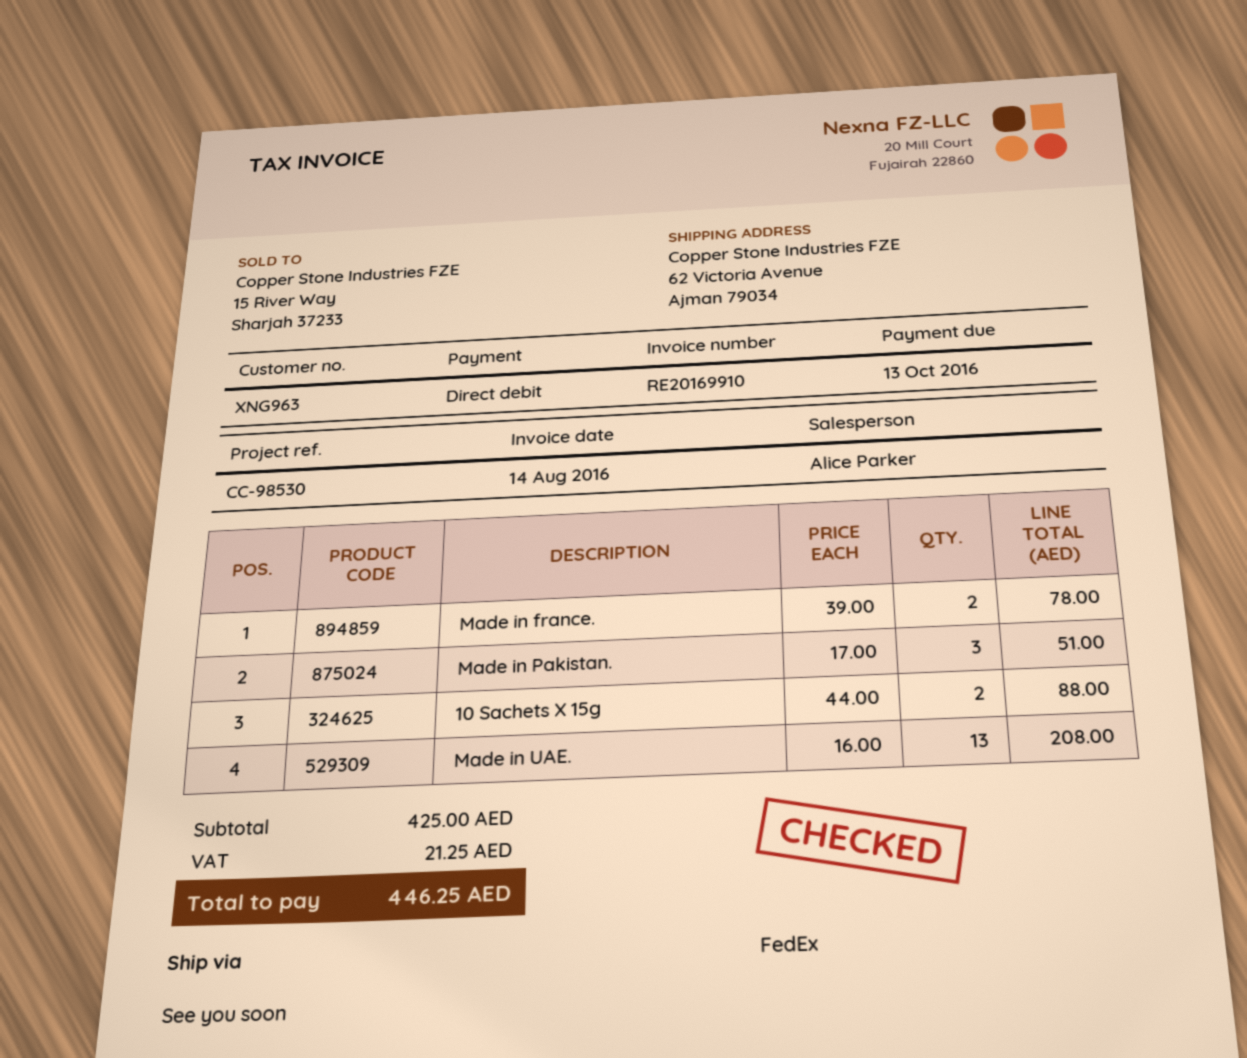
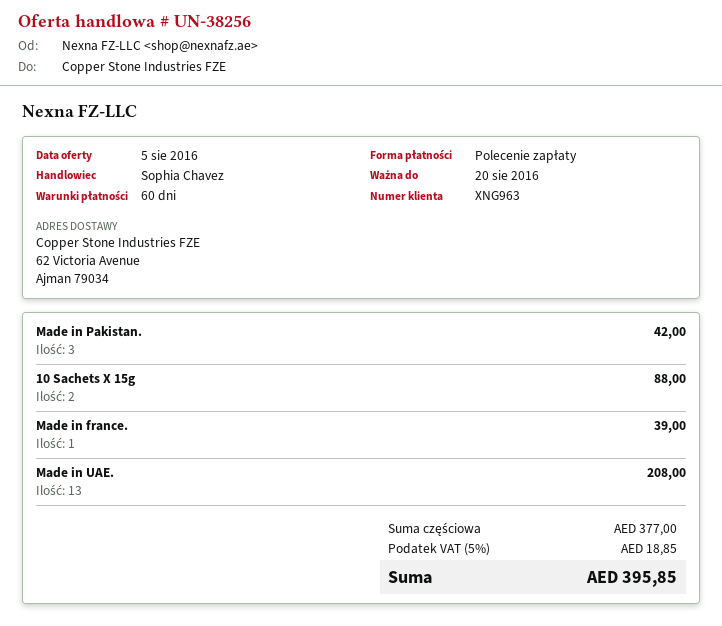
sales rep: Alice Parker -> Sophia Chavez
Made in france.: 2 for 78.00 -> 1 for 39.00
Made in Pakistan.: 3 for 51.00 -> 3 for 42.00
subtotal: 425.00 -> 377.00
tax: 21.25 -> 18.85
total: 446.25 -> 395.85

